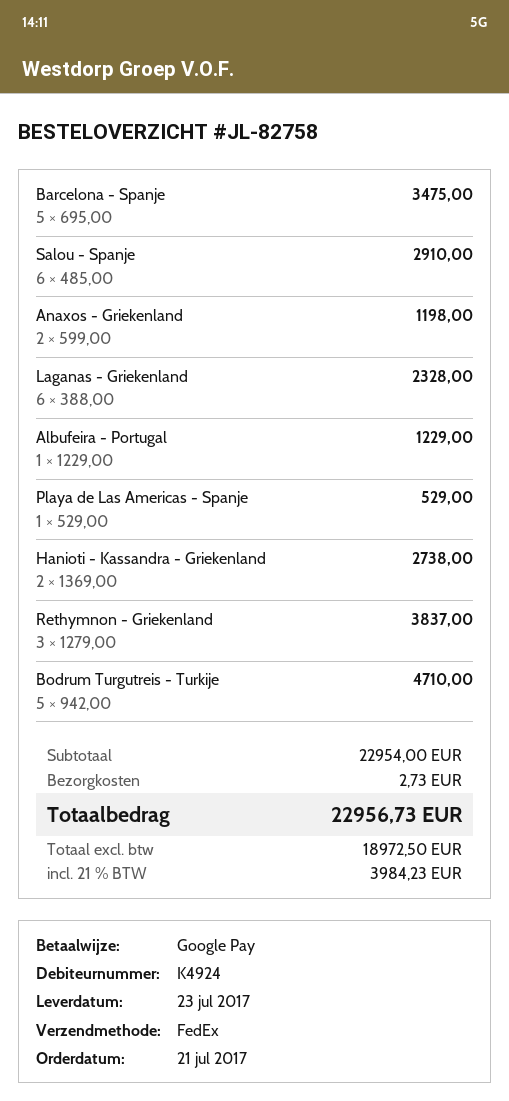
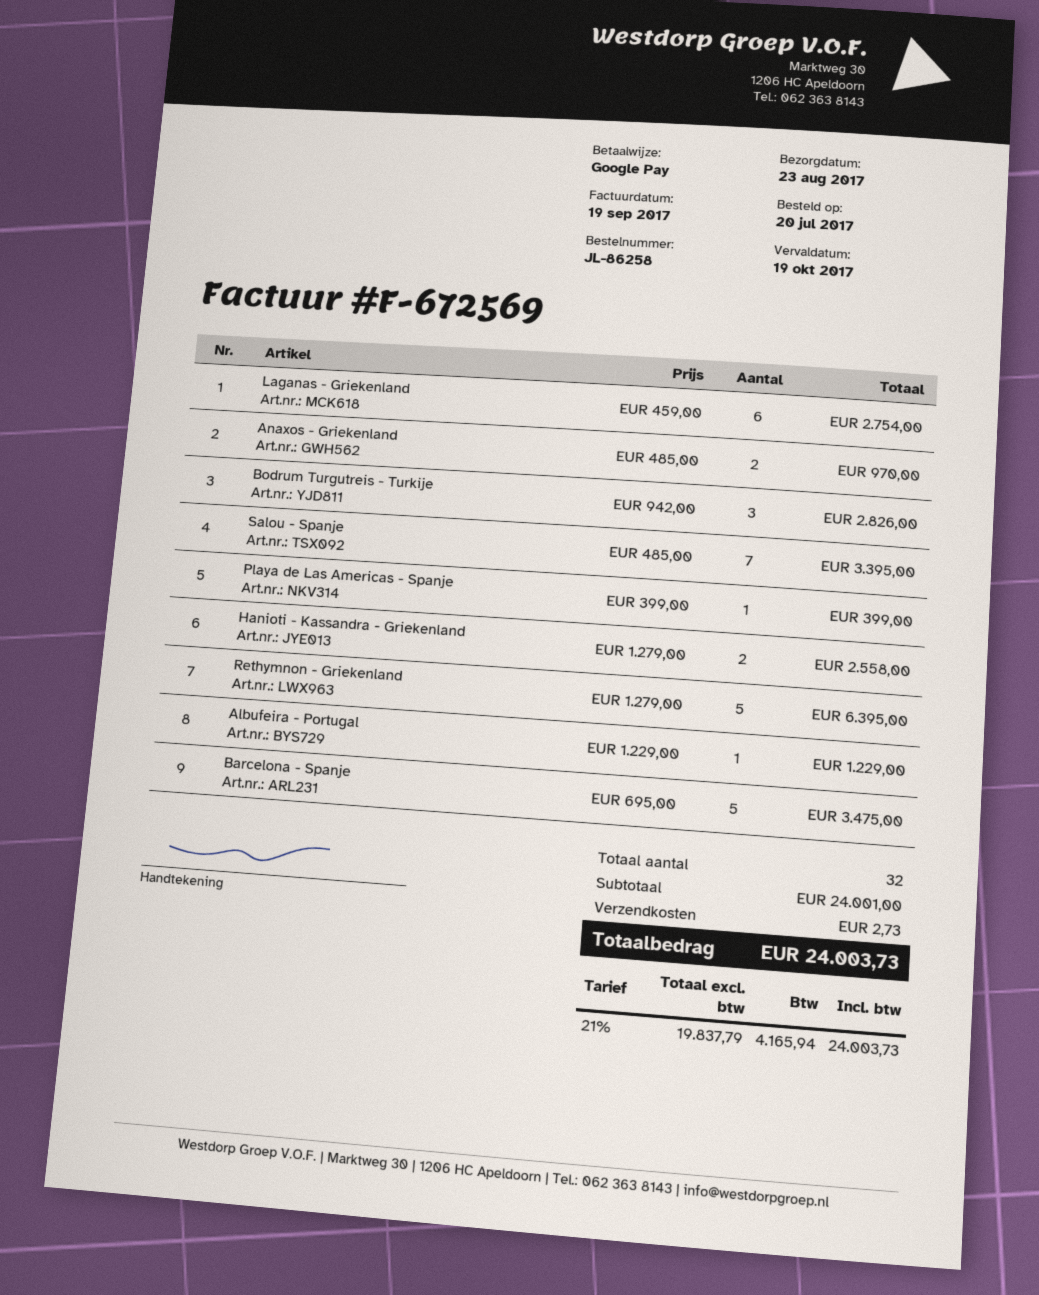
order number: JL-82758 -> JL-86258
order date: 2017-07-21 -> 2017-07-20
delivery date: 2017-07-23 -> 2017-08-23
Salou - Spanje: 6 x 485.00 = 2910.00 -> 7 x 485.00 = 3395.00
Anaxos - Griekenland: 2 x 599.00 = 1198.00 -> 2 x 485.00 = 970.00
Laganas - Griekenland: 6 x 388.00 = 2328.00 -> 6 x 459.00 = 2754.00
Playa de Las Americas - Spanje: 1 x 529.00 = 529.00 -> 1 x 399.00 = 399.00
Hanioti - Kassandra - Griekenland: 2 x 1369.00 = 2738.00 -> 2 x 1279.00 = 2558.00
Rethymnon - Griekenland: 3 x 1279.00 = 3837.00 -> 5 x 1279.00 = 6395.00
Bodrum Turgutreis - Turkije: 5 x 942.00 = 4710.00 -> 3 x 942.00 = 2826.00
subtotal: 22954.00 -> 24001.00
net: 18972.50 -> 19837.79
tax: 21% = 3984.23 -> 21% = 4165.94
total: 22956.73 -> 24003.73

